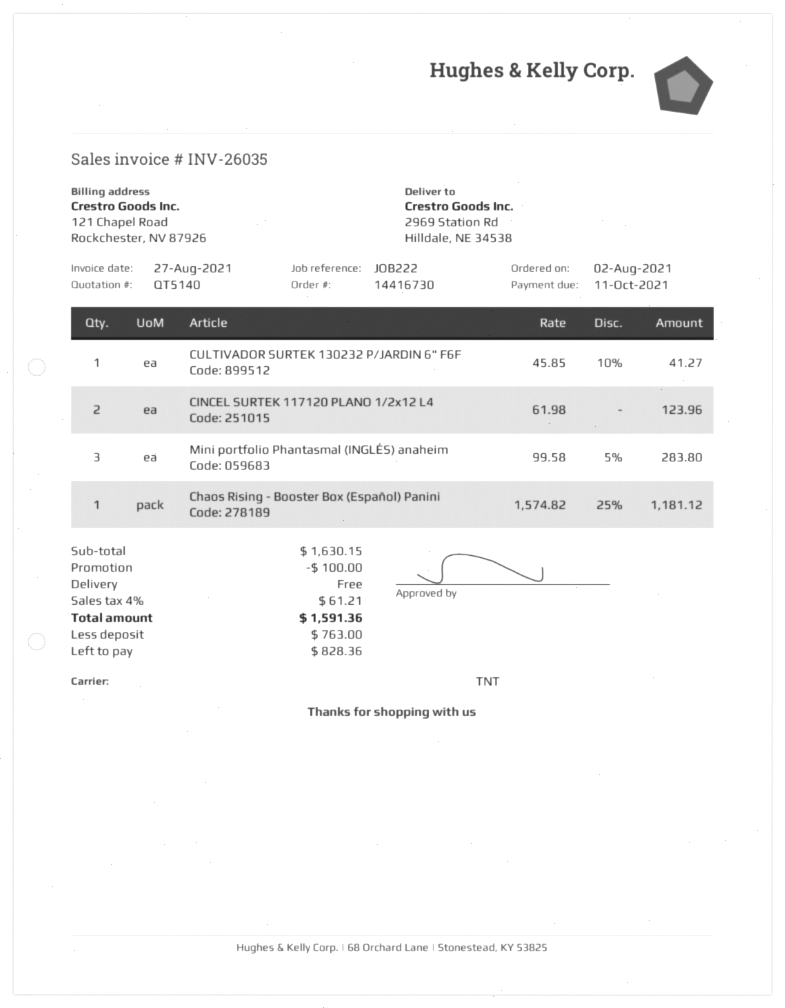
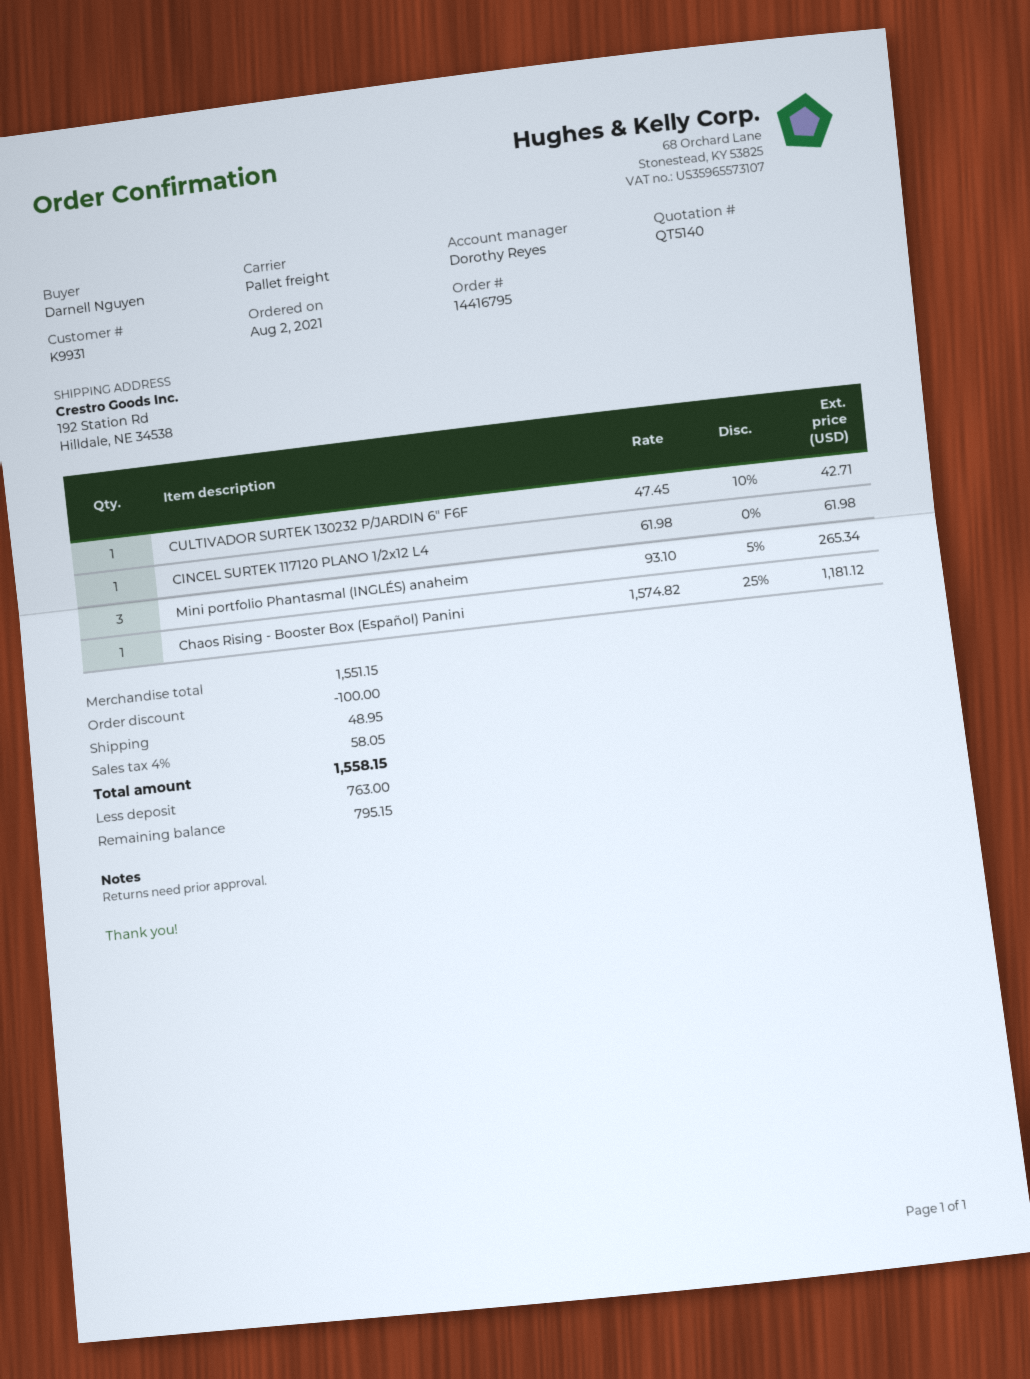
order number: 14416730 -> 14416795
shipping method: TNT -> pallet freight
ship to: 2969 Station Rd, Hilldale, NE 34538 -> 192 Station Rd, Hilldale, NE 34538
CULTIVADOR SURTEK 130232 P/JARDIN 6" F6F: 1 x 45.85 - 10% = 41.27 -> 1 x 47.45 - 10% = 42.71
CINCEL SURTEK 117120 PLANO 1/2x12 L4: 2 x 61.98 = 123.96 -> 1 x 61.98 = 61.98
Mini portfolio Phantasmal (INGLÉS) anaheim: 3 x 99.58 - 5% = 283.80 -> 3 x 93.10 - 5% = 265.34
subtotal: 1630.15 -> 1551.15
shipping: 0.00 -> 48.95
tax: 4% = 61.21 -> 4% = 58.05
total: 1591.36 -> 1558.15
balance: 828.36 -> 795.15

